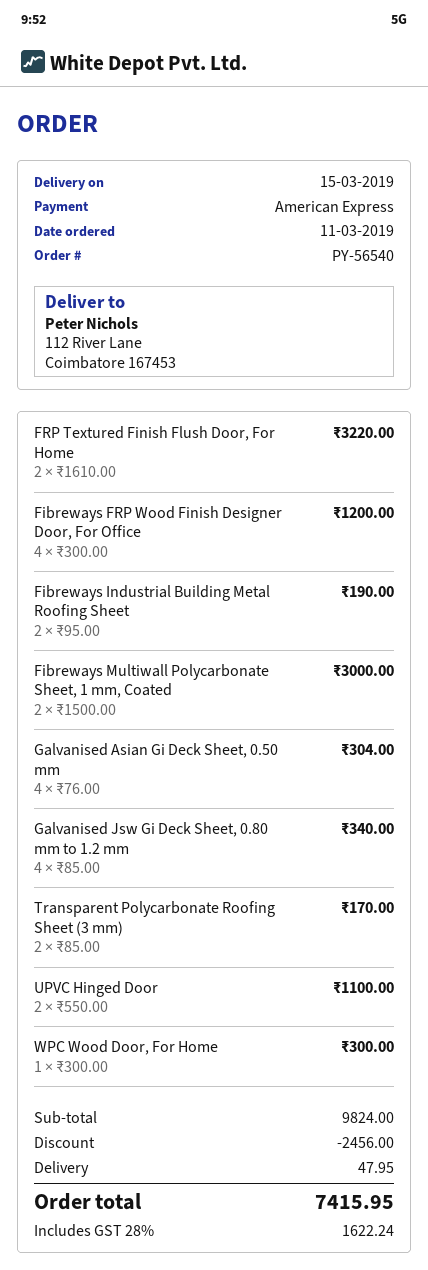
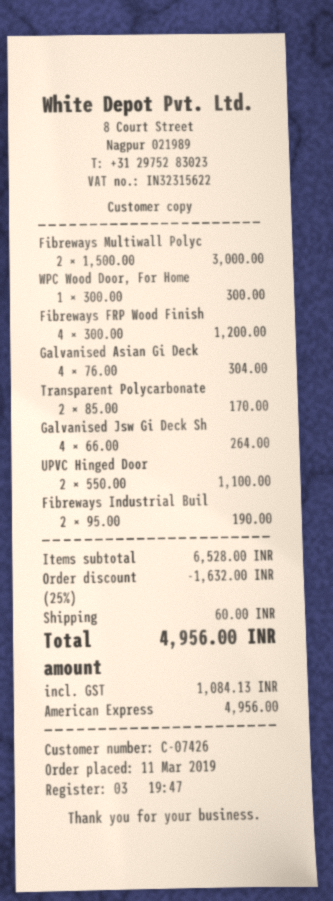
FRP Textured Finish Flush Door, For Home: 2 x 1610.00 = 3220.00 -> none
Galvanised Jsw Gi Deck Sheet, 0.80 mm to 1.2 mm: 4 x 85.00 = 340.00 -> 4 x 66.00 = 264.00
subtotal: 9824.00 -> 6528.00
discount: 2456.00 -> 1632.00
shipping: 47.95 -> 60.00
tax: 1622.24 -> 1084.13
total: 7415.95 -> 4956.00

